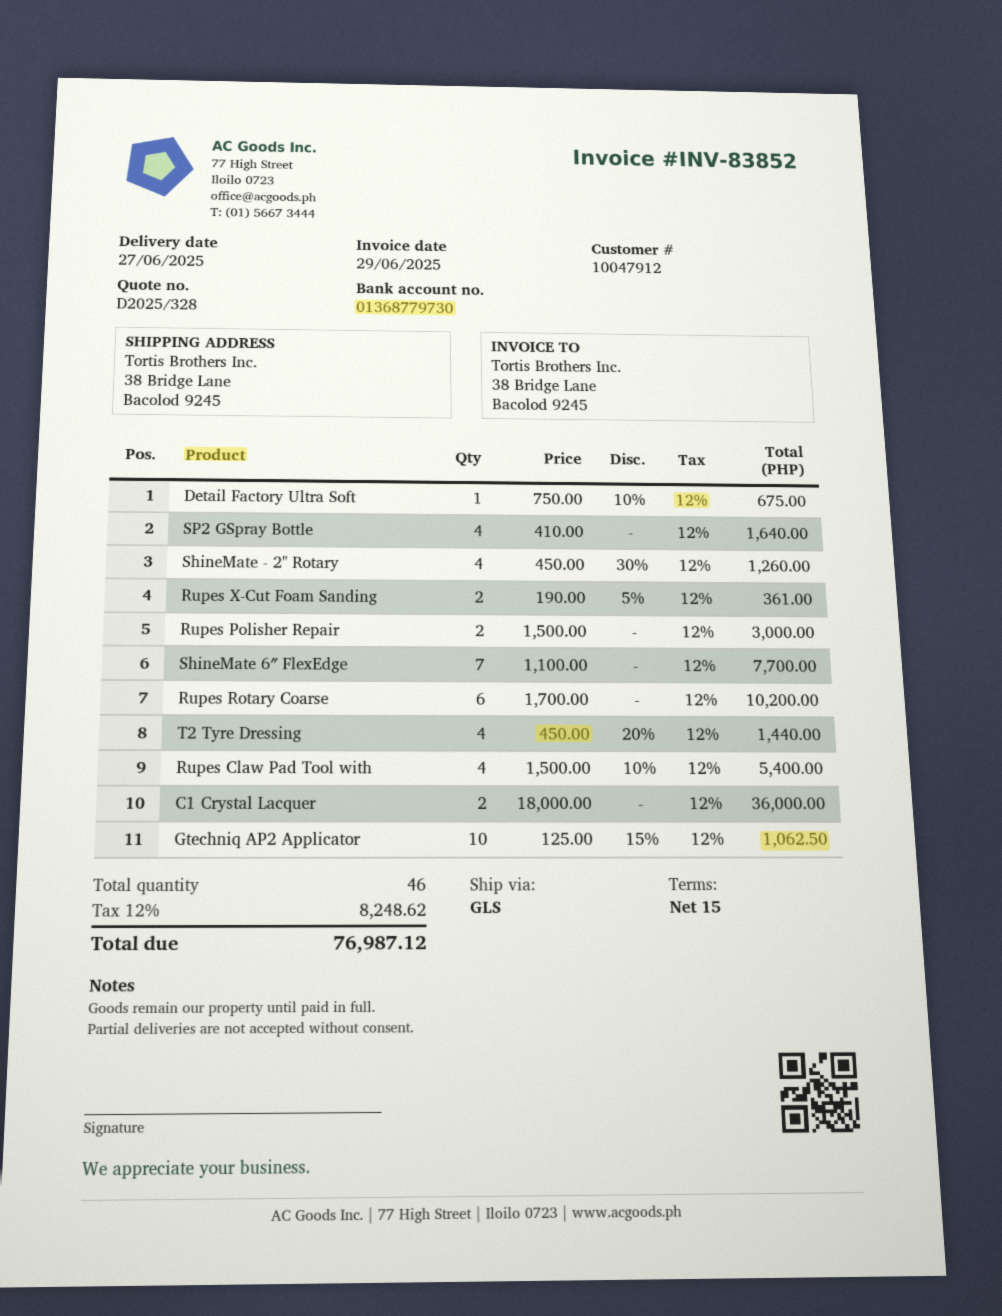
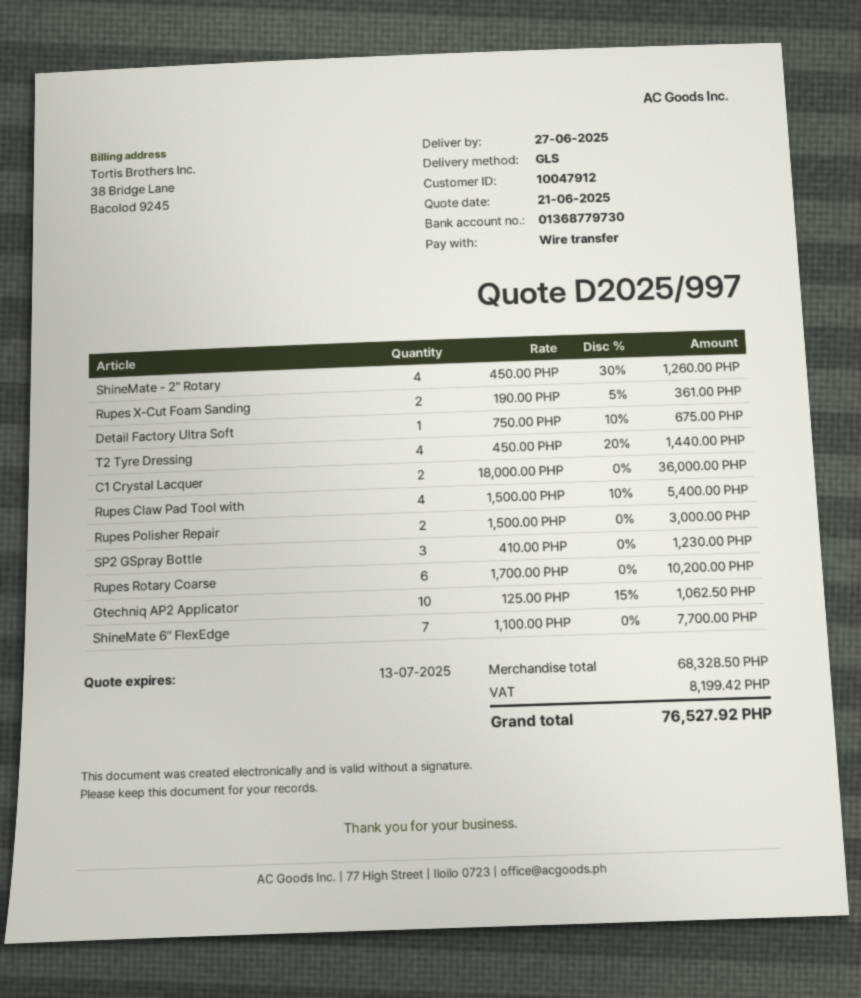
quote number: D2025/328 -> D2025/997
SP2 GSpray Bottle: 4 x 410.00 = 1640.00 -> 3 x 410.00 = 1230.00
tax: 8248.62 -> 8199.42
total: 76987.12 -> 76527.92

